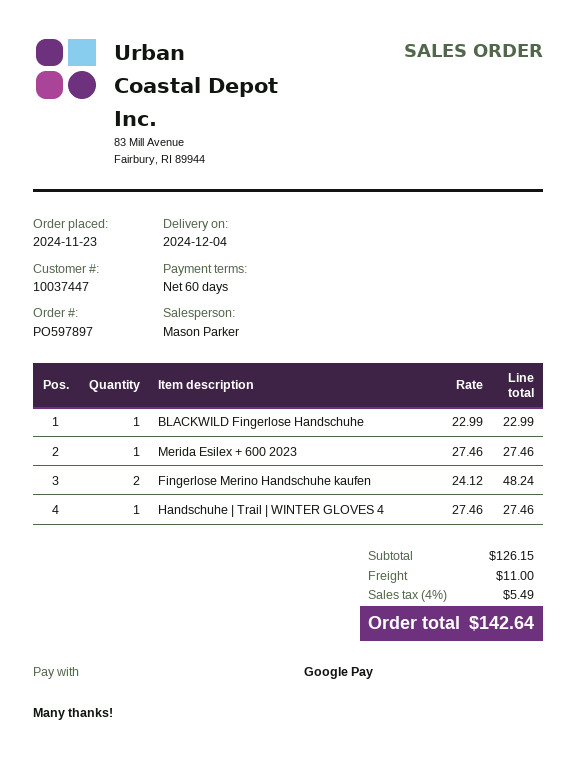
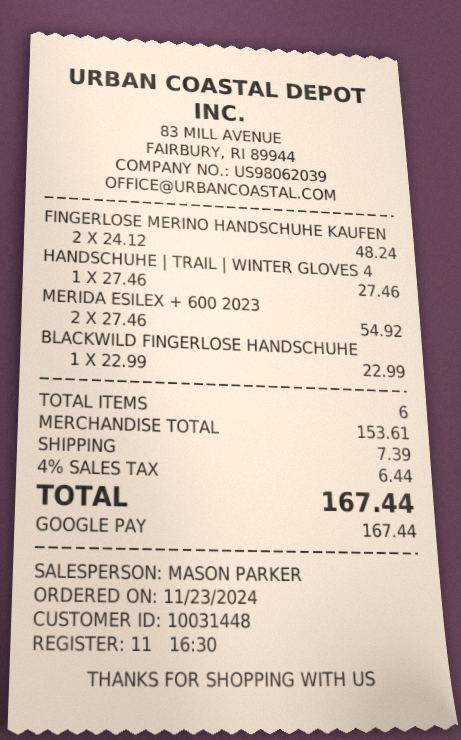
customer number: 10037447 -> 10031448
Merida Esilex + 600 2023: 1 x 27.46 = 27.46 -> 2 x 27.46 = 54.92
subtotal: 126.15 -> 153.61
shipping: 11.00 -> 7.39
tax: 4% = 5.49 -> 4% = 6.44
total: 142.64 -> 167.44

